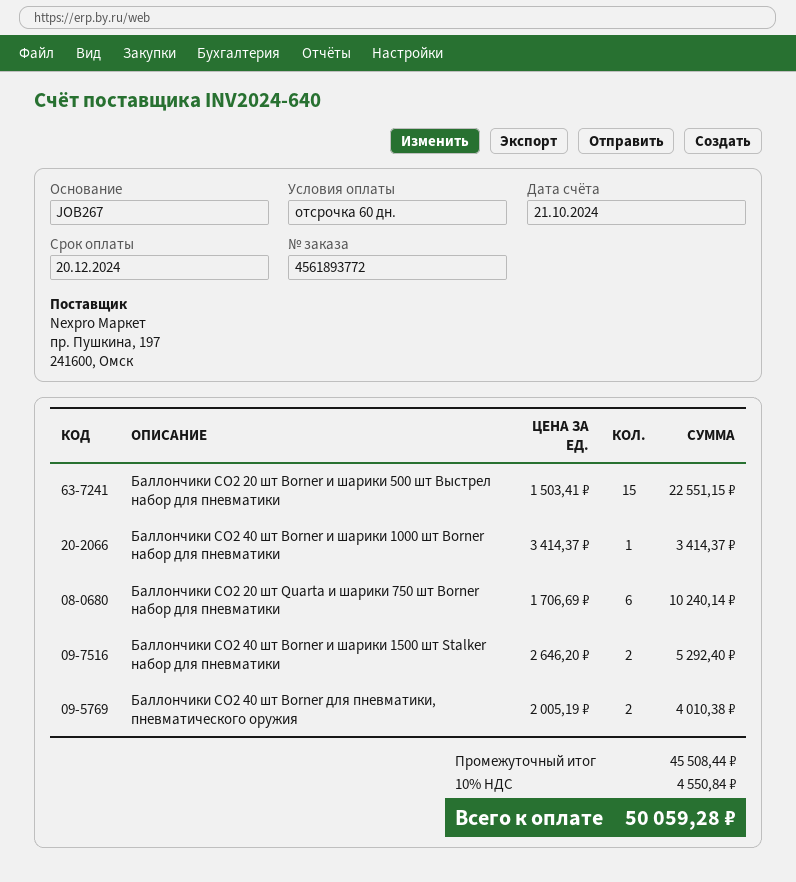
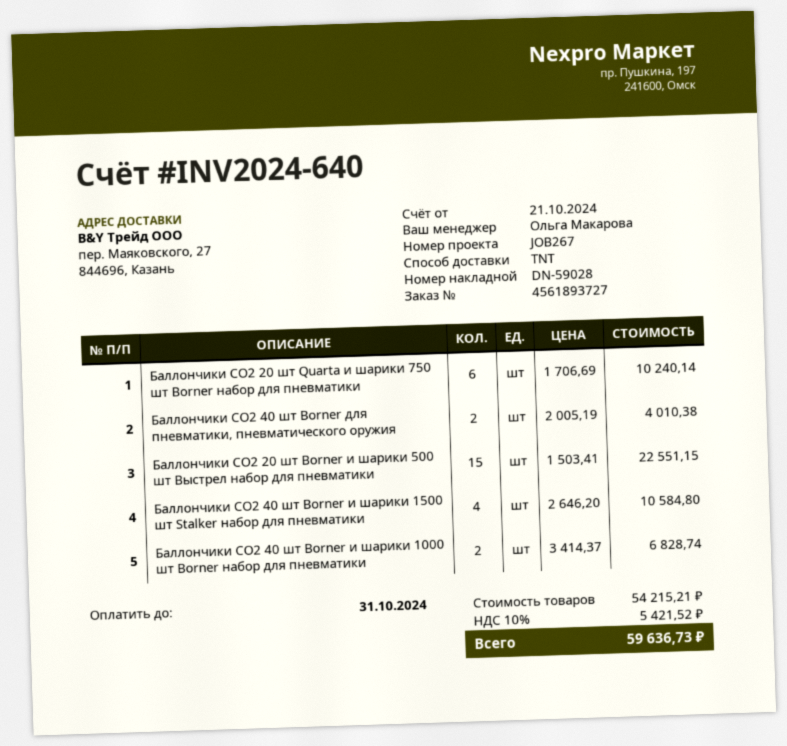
order number: 4561893772 -> 4561893727
due date: 2024-12-20 -> 2024-10-31
Баллончики CO2 40 шт Borner и шарики 1000 шт Borner набор для пневматики: 1 x 3414.37 = 3414.37 -> 2 x 3414.37 = 6828.74
Баллончики CO2 40 шт Borner и шарики 1500 шт Stalker набор для пневматики: 2 x 2646.20 = 5292.40 -> 4 x 2646.20 = 10584.80
subtotal: 45508.44 -> 54215.21
tax: 10% = 4550.84 -> 10% = 5421.52
total: 50059.28 -> 59636.73

